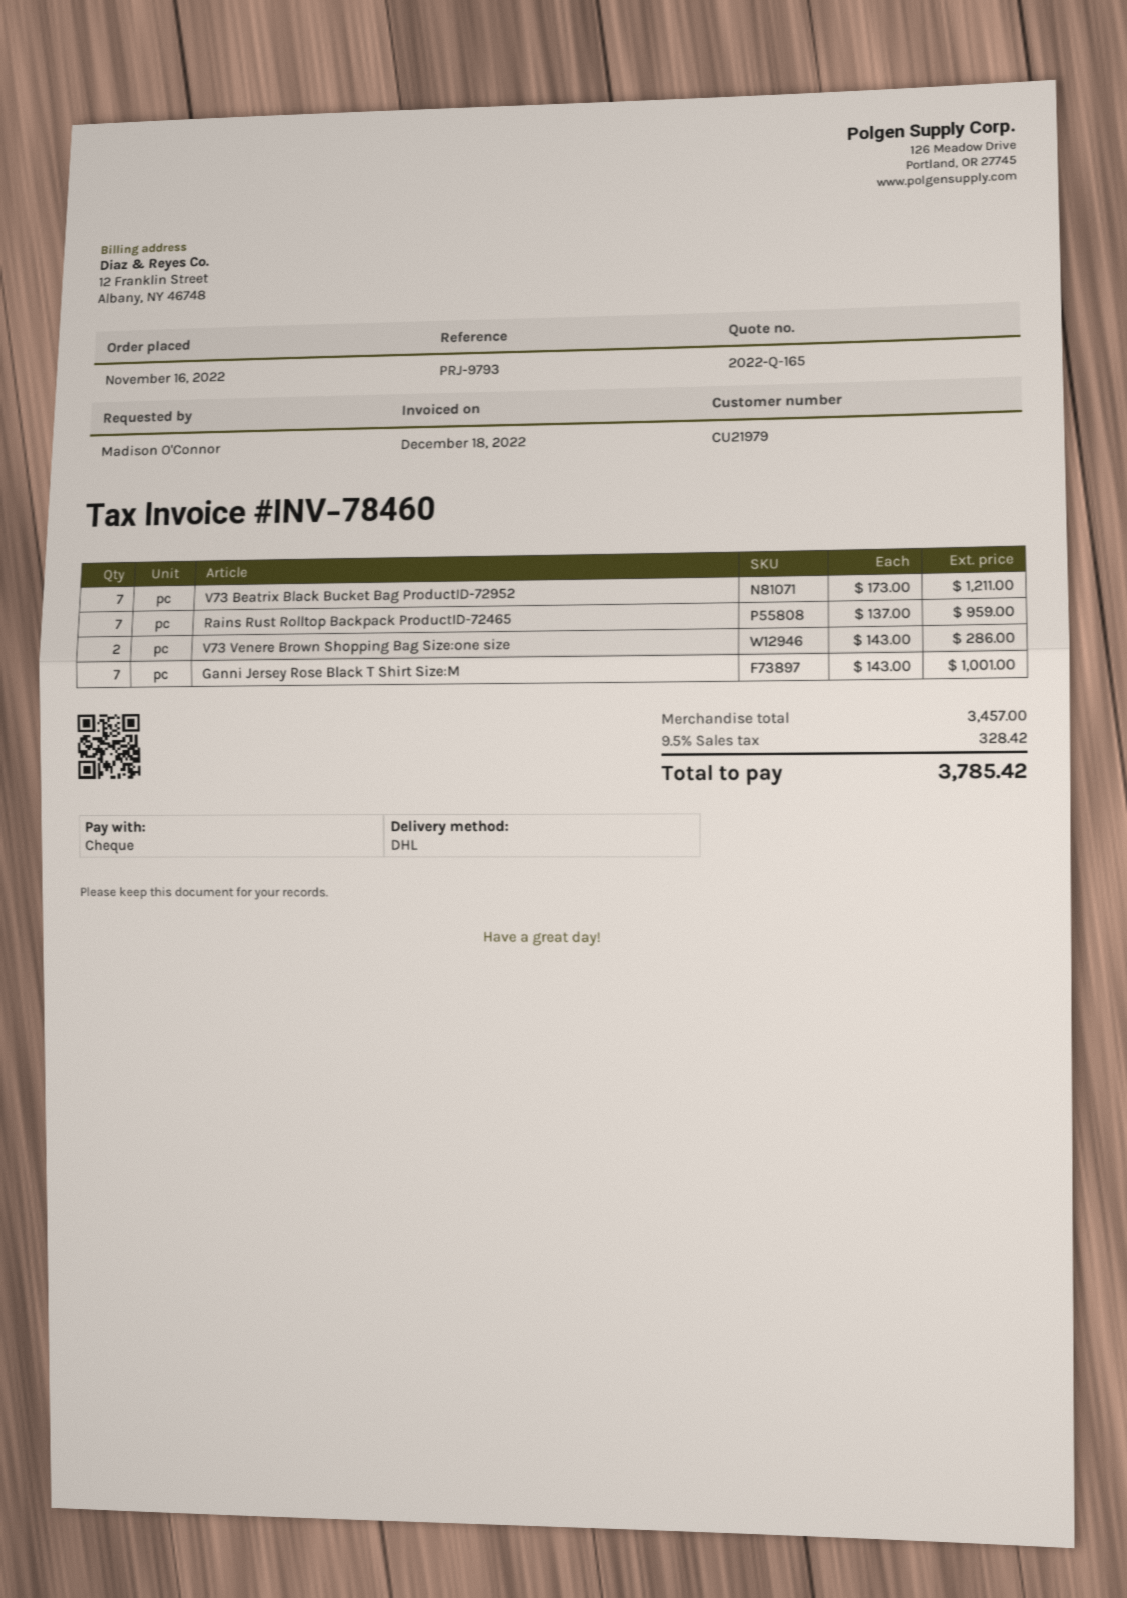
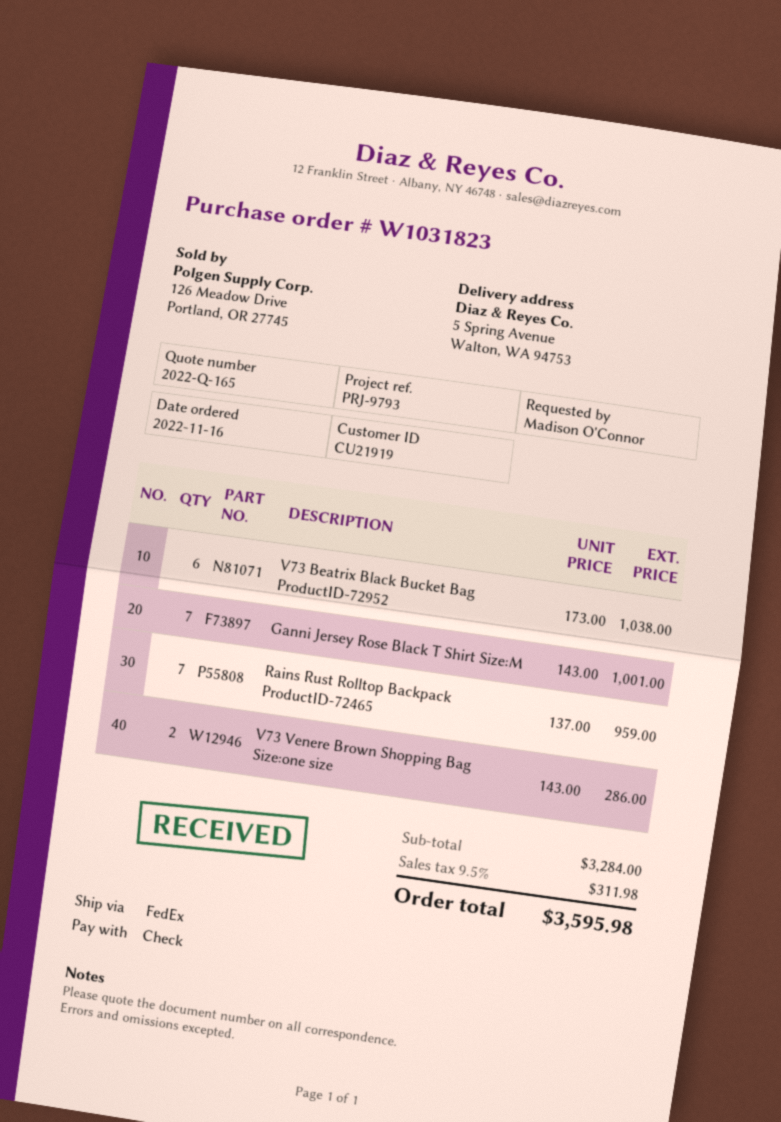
customer number: CU21979 -> CU21919
shipping method: DHL -> FedEx
V73 Beatrix Black Bucket Bag ProductID-72952: 7 x 173.00 = 1211.00 -> 6 x 173.00 = 1038.00
subtotal: 3457.00 -> 3284.00
tax: 9.5% = 328.42 -> 9.5% = 311.98
total: 3785.42 -> 3595.98

